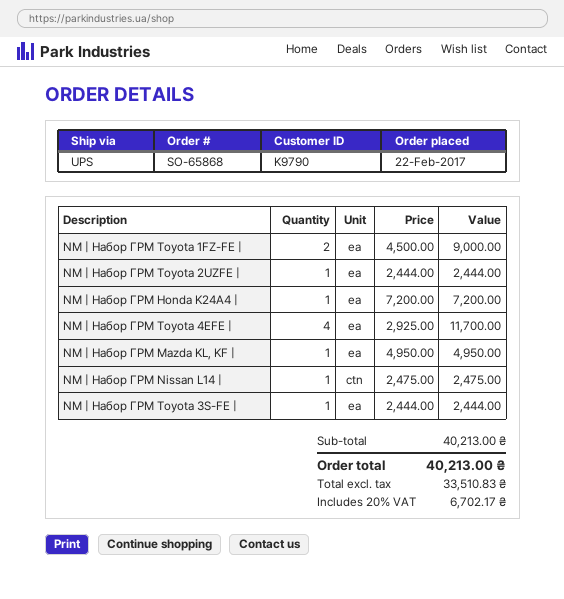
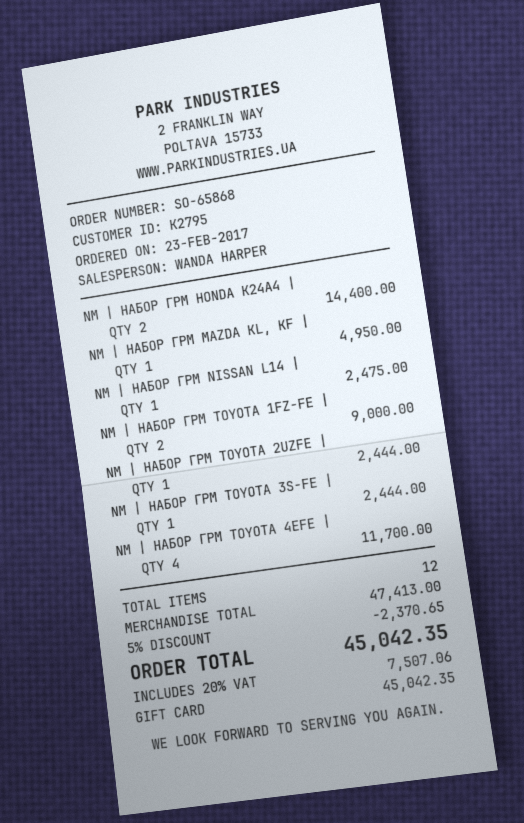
order date: 2017-02-22 -> 2017-02-23
customer number: K9790 -> K2795
NM | Набор ГРМ Honda K24A4 |: 1 for 7200.00 -> 2 for 14400.00
subtotal: 40213.00 -> 47413.00
discount: none -> 5% = 2370.65
tax: 20% = 6702.17 -> 20% = 7507.06
total: 40213.00 -> 45042.35

